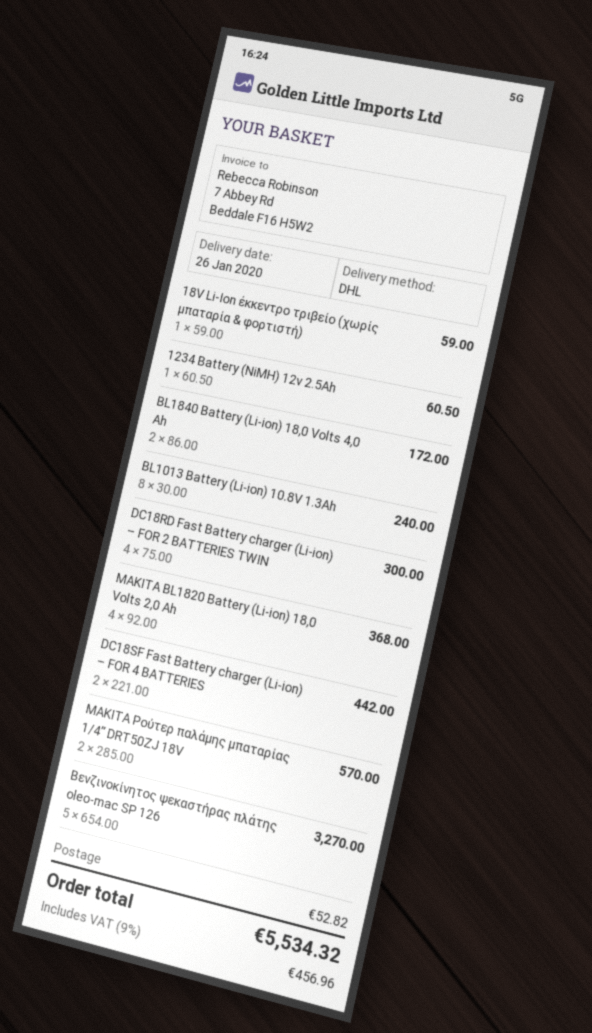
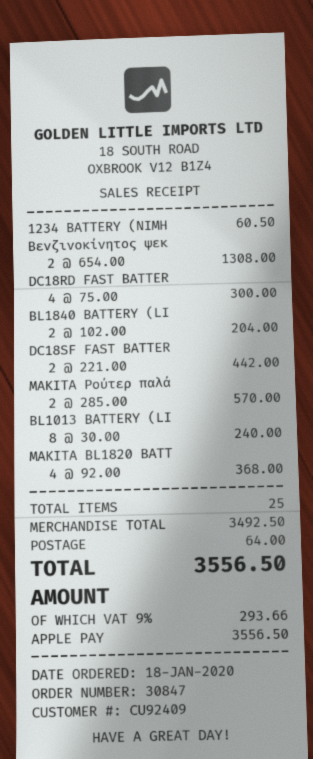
18V Li-Ion έκκεντρο τριβείο (χωρίς μπαταρία & φορτιστή): 1 x 59.00 = 59.00 -> none
BL1840 Battery (Li-ion) 18,0 Volts 4,0 Ah: 2 x 86.00 = 172.00 -> 2 x 102.00 = 204.00
Βενζινοκίνητος ψεκαστήρας πλάτης oleo-mac SP 126: 5 x 654.00 = 3270.00 -> 2 x 654.00 = 1308.00
shipping: 52.82 -> 64.00
tax: 9% = 456.96 -> 9% = 293.66
total: 5534.32 -> 3556.50

